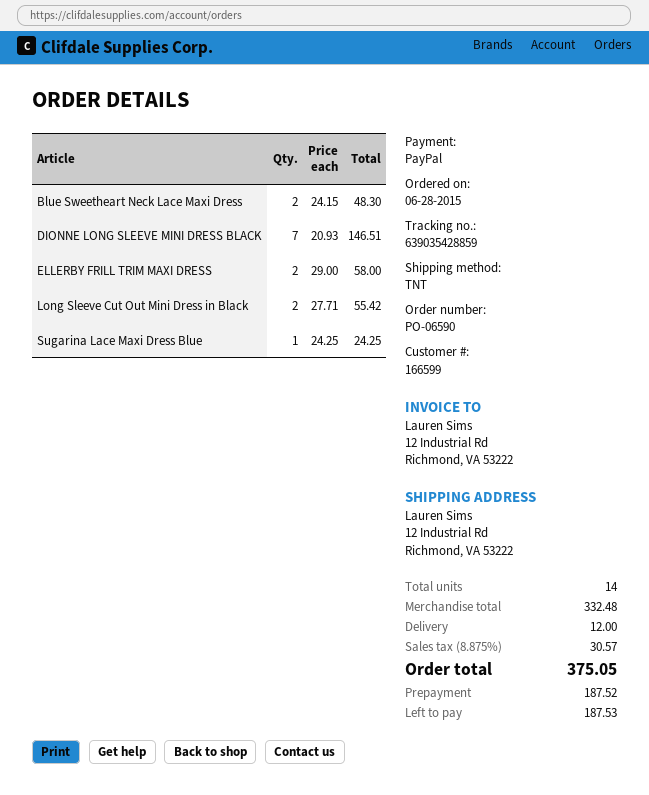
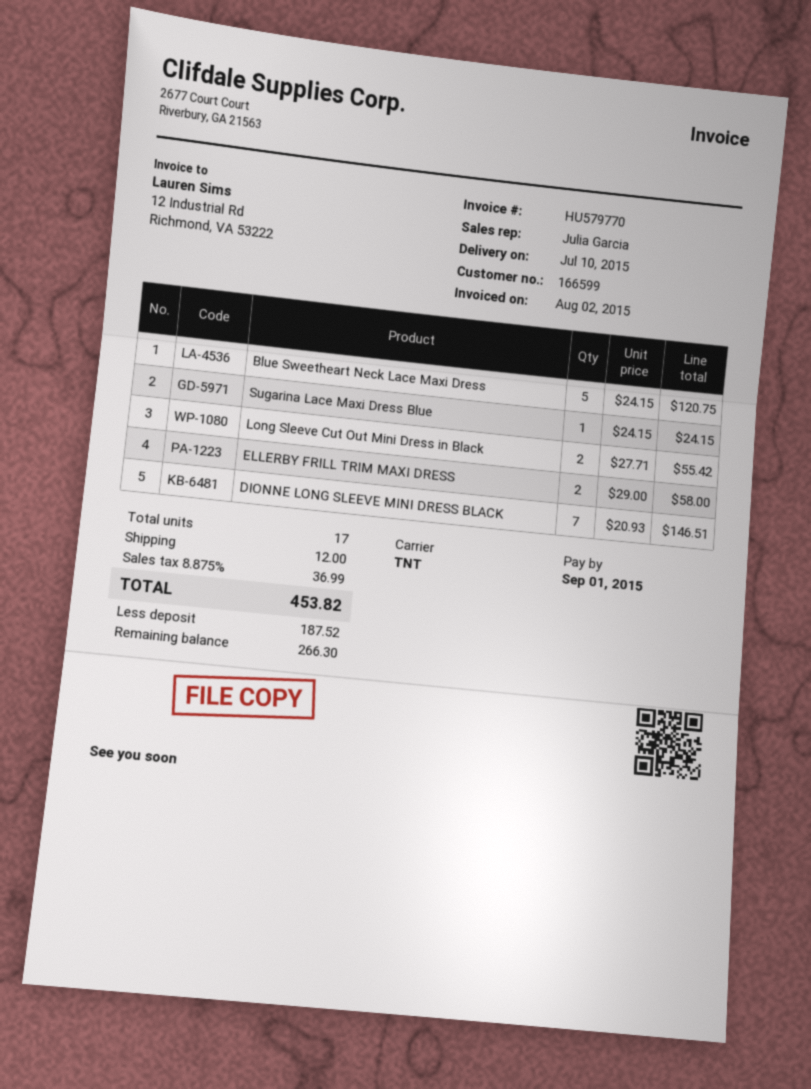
Blue Sweetheart Neck Lace Maxi Dress: 2 x 24.15 = 48.30 -> 5 x 24.15 = 120.75
Sugarina Lace Maxi Dress Blue: 1 x 24.25 = 24.25 -> 1 x 24.15 = 24.15
total quantity: 14 -> 17
tax: 8.875% = 30.57 -> 8.875% = 36.99
total: 375.05 -> 453.82
balance: 187.53 -> 266.30

